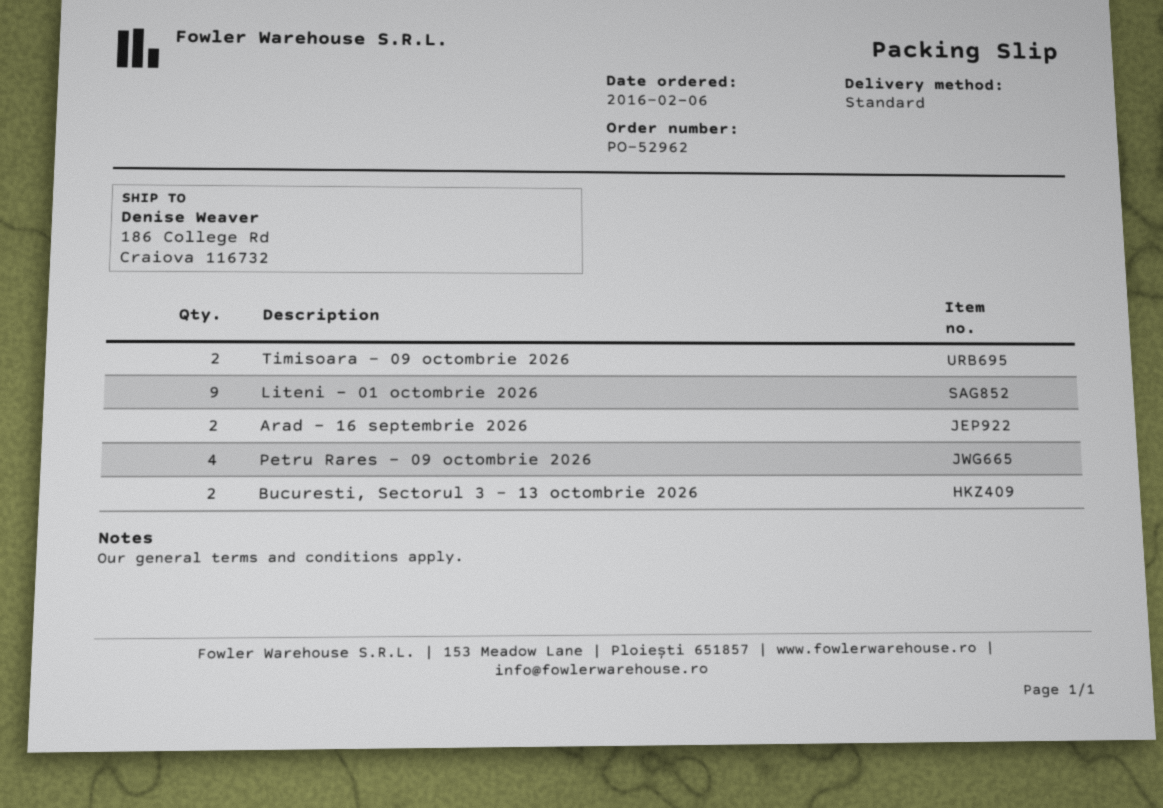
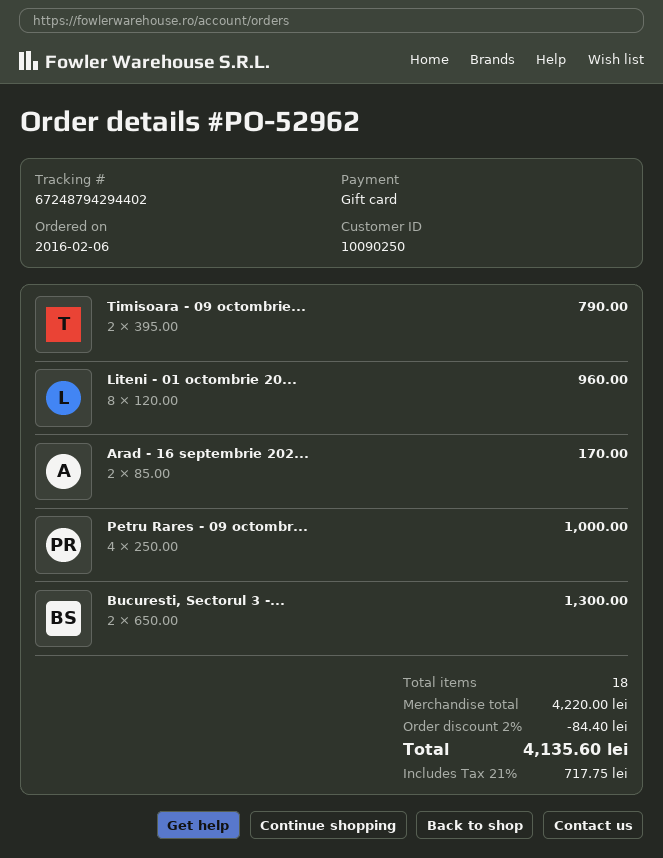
Liteni - 01 octombrie 2026: 9 -> 8

